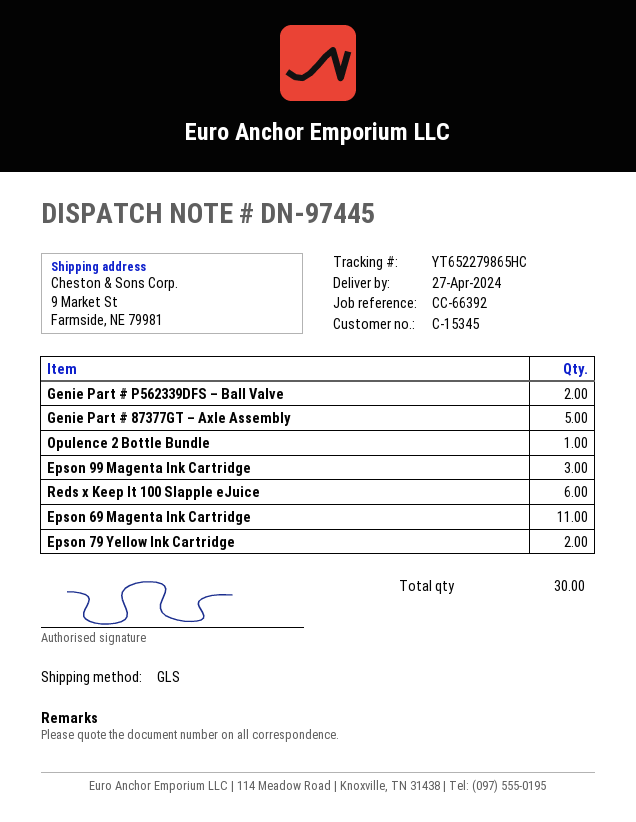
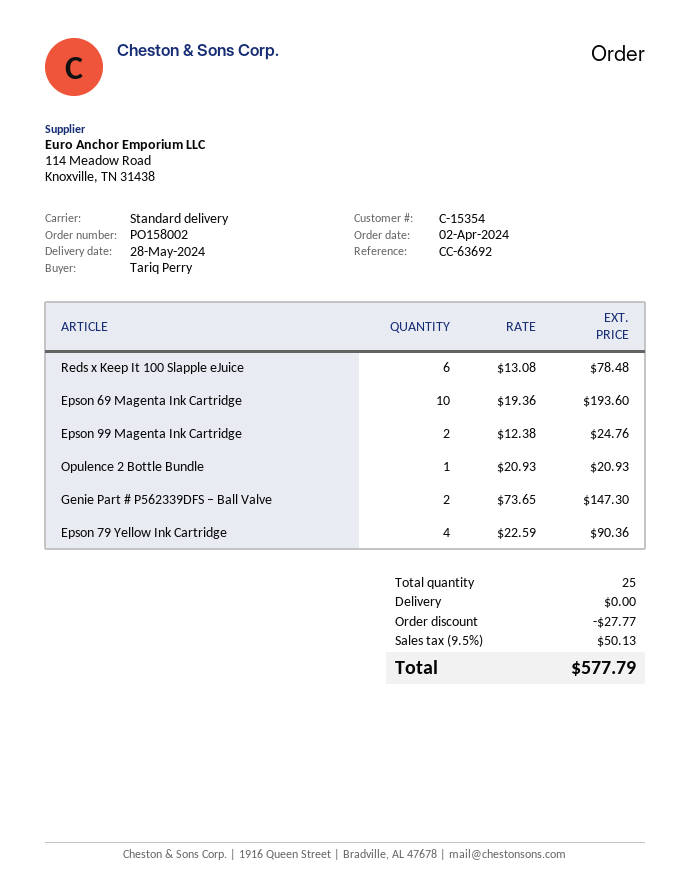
delivery date: 2024-04-27 -> 2024-05-28
customer number: C-15345 -> C-15354
reference: CC-66392 -> CC-63692
shipping method: GLS -> standard
Genie Part # 87377GT – Axle Assembly: 5 -> none
Epson 99 Magenta Ink Cartridge: 3 -> 2
Epson 69 Magenta Ink Cartridge: 11 -> 10
Epson 79 Yellow Ink Cartridge: 2 -> 4
total quantity: 30 -> 25

